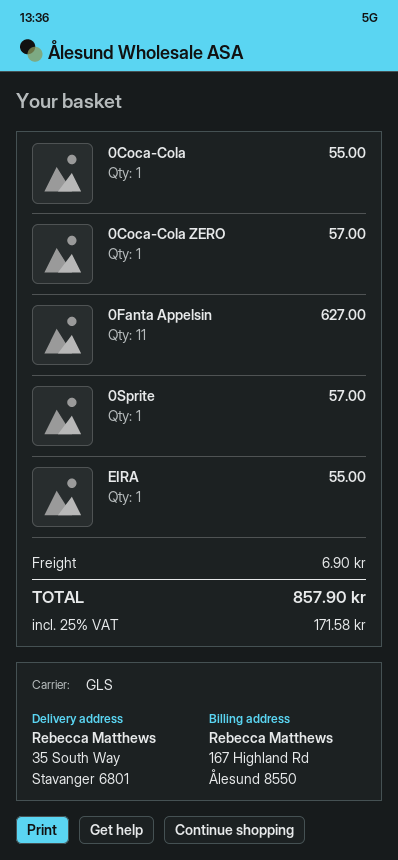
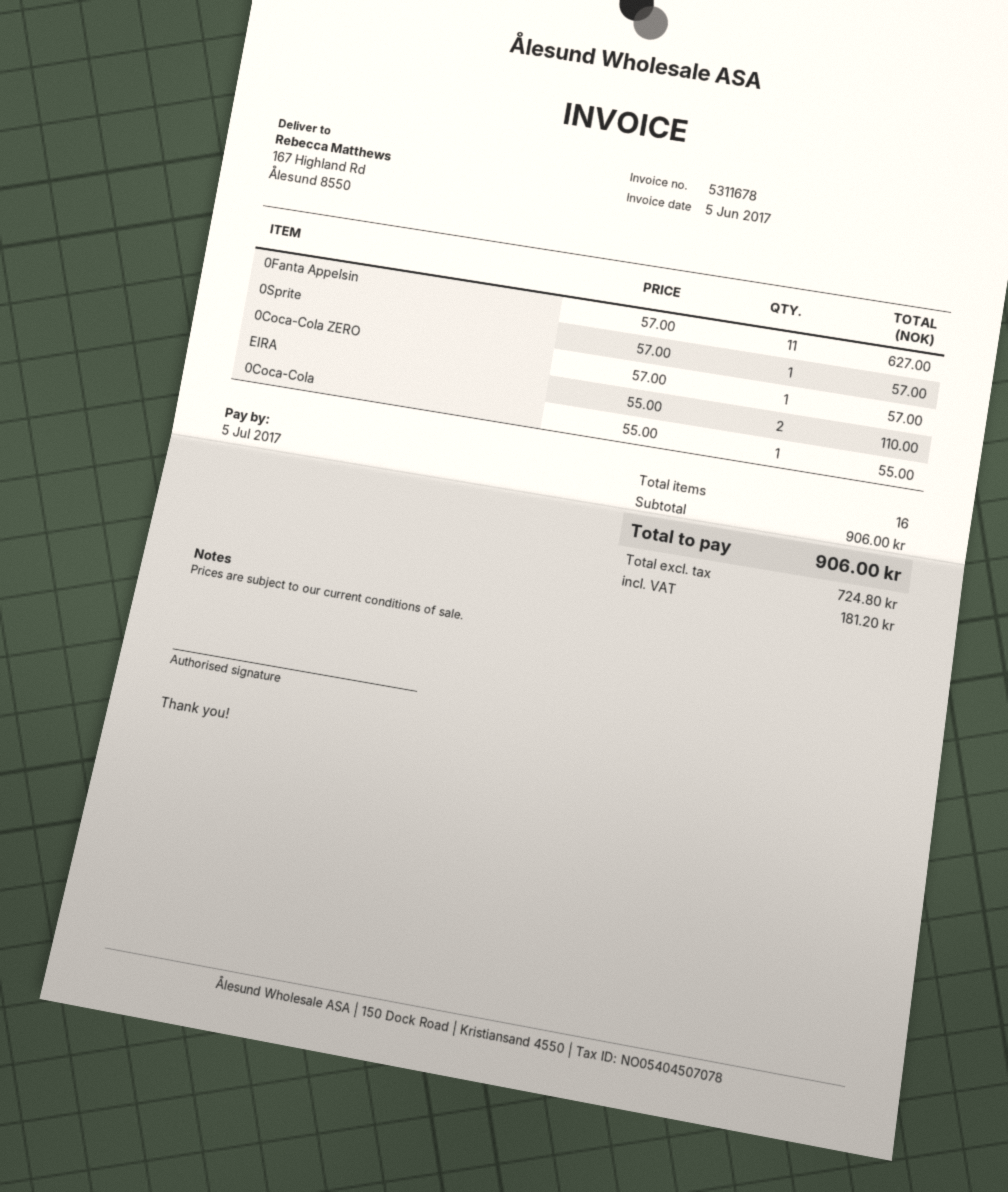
ship to: 35 South Way, Stavanger 6801 -> 167 Highland Rd, Ålesund 8550
EIRA: 1 for 55.00 -> 2 for 110.00
shipping: 6.90 -> none
tax: 171.58 -> 181.20
total: 857.90 -> 906.00

